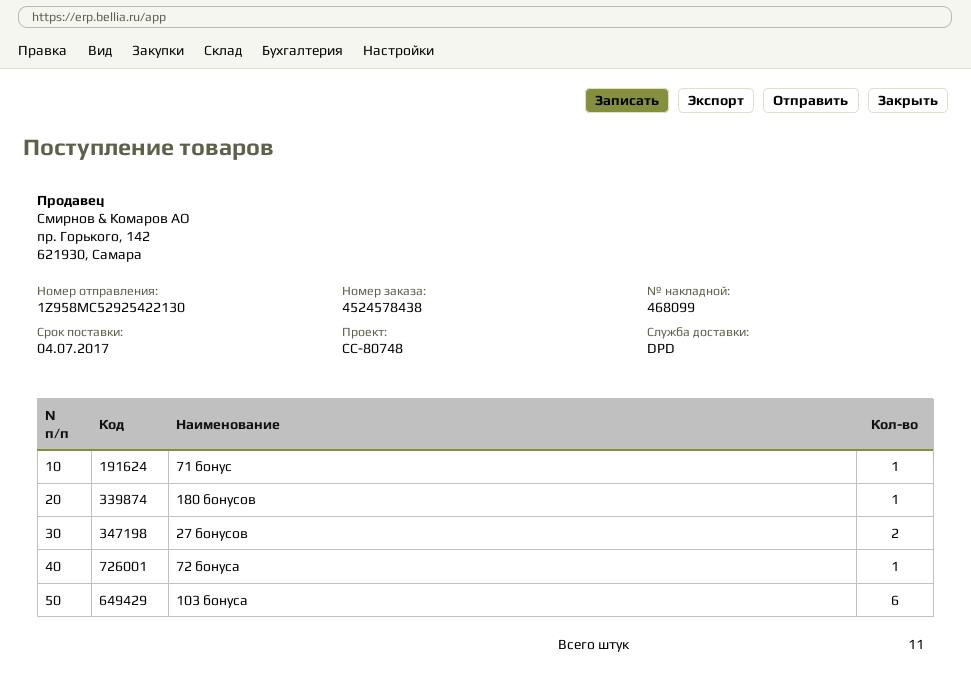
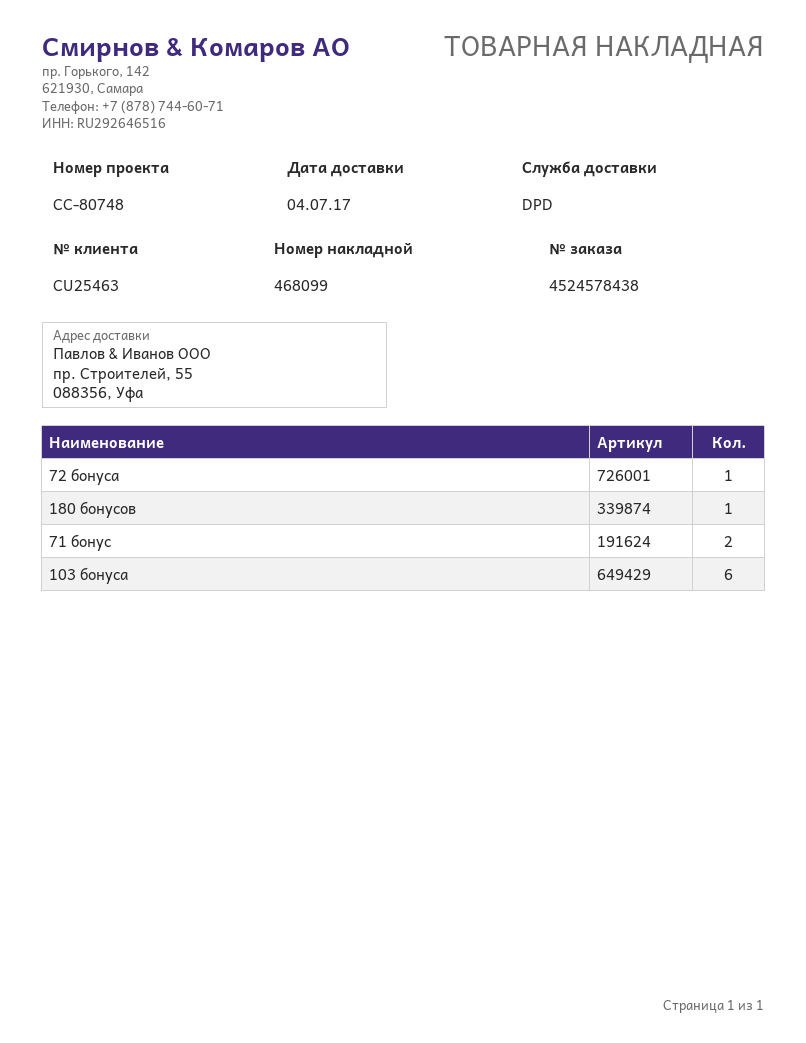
71 бонус: 1 -> 2
27 бонусов: 2 -> none

